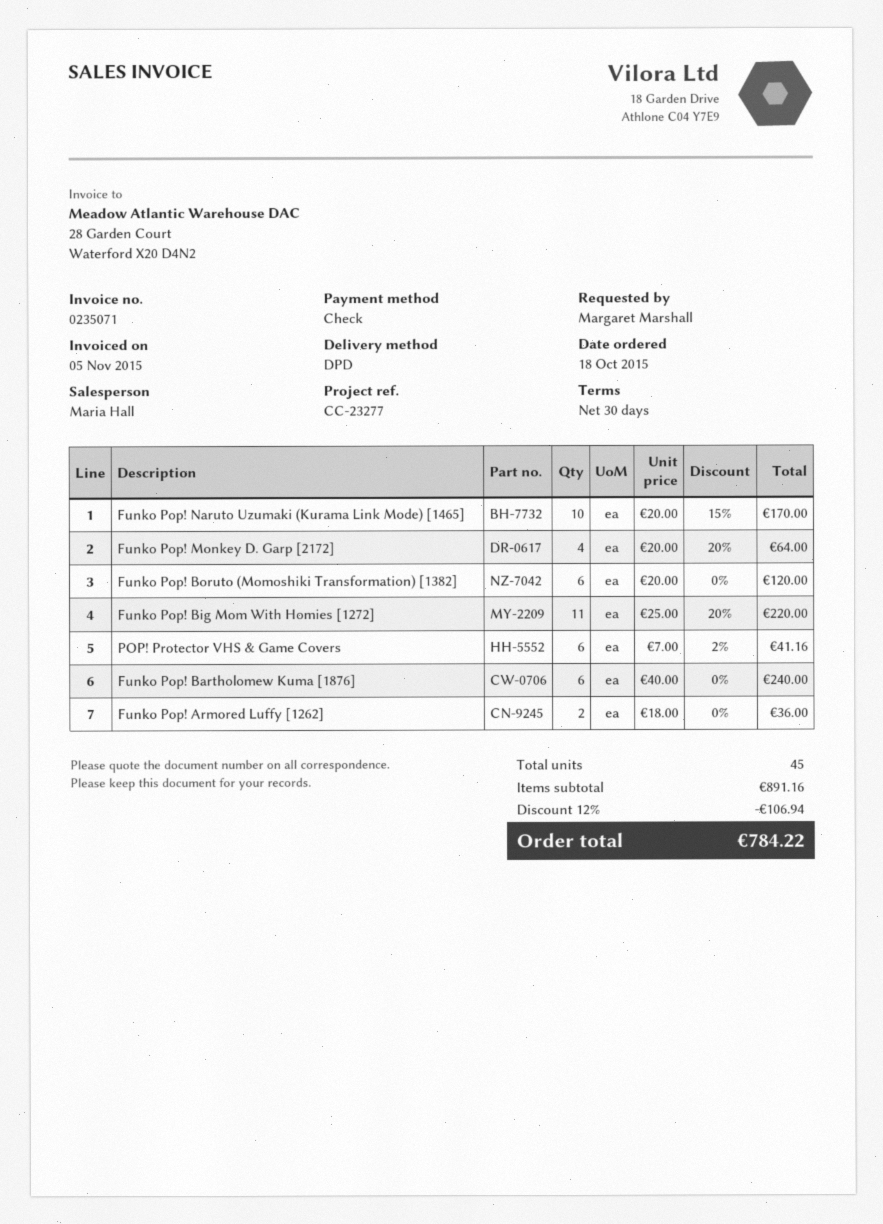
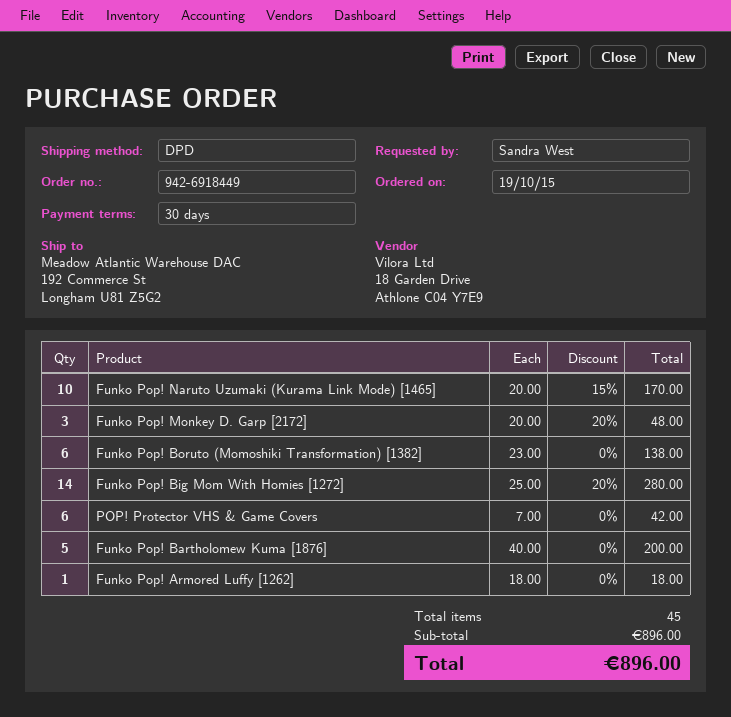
order date: 2015-10-18 -> 2015-10-19
ordered by: Margaret Marshall -> Sandra West
Funko Pop! Monkey D. Garp [2172]: 4 x 20.00 - 20% = 64.00 -> 3 x 20.00 - 20% = 48.00
Funko Pop! Boruto (Momoshiki Transformation) [1382]: 6 x 20.00 = 120.00 -> 6 x 23.00 = 138.00
Funko Pop! Big Mom With Homies [1272]: 11 x 25.00 - 20% = 220.00 -> 14 x 25.00 - 20% = 280.00
POP! Protector VHS & Game Covers: 6 x 7.00 - 2% = 41.16 -> 6 x 7.00 = 42.00
Funko Pop! Bartholomew Kuma [1876]: 6 x 40.00 = 240.00 -> 5 x 40.00 = 200.00
Funko Pop! Armored Luffy [1262]: 2 x 18.00 = 36.00 -> 1 x 18.00 = 18.00
subtotal: 891.16 -> 896.00
discount: 12% = 106.94 -> none
total: 784.22 -> 896.00

